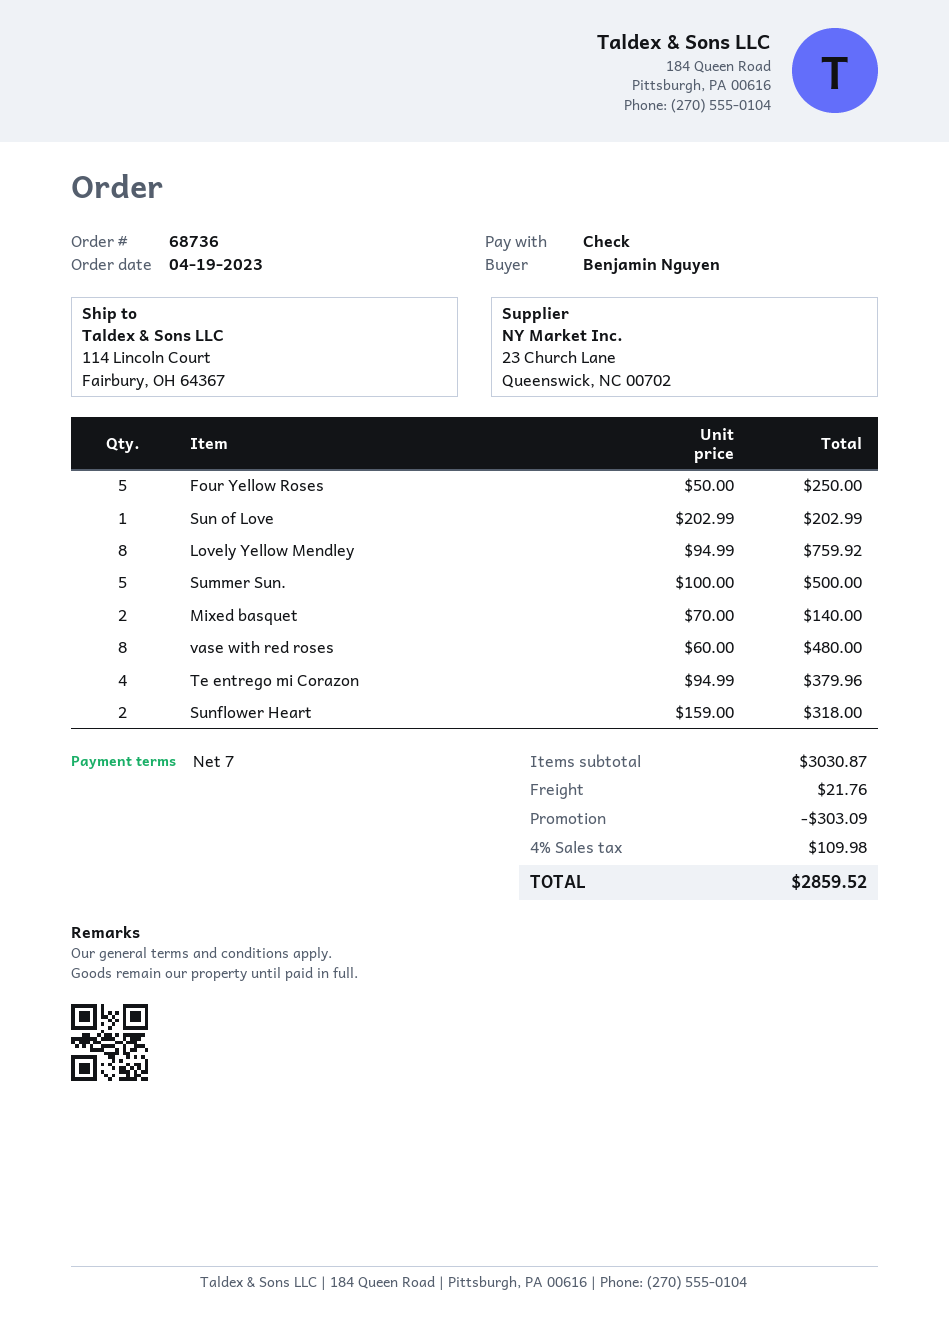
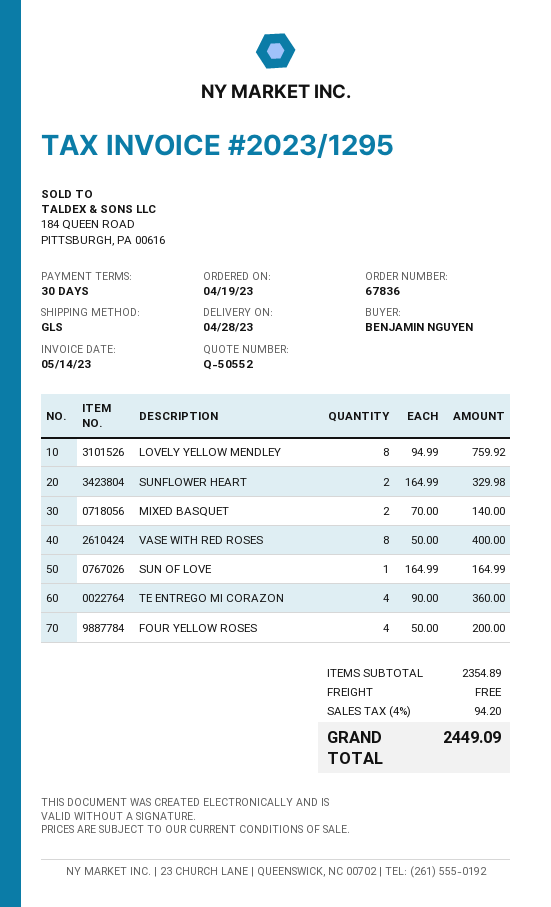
order number: 68736 -> 67836
payment terms: 7 days -> 30 days
Four Yellow Roses: 5 x 50.00 = 250.00 -> 4 x 50.00 = 200.00
Sun of Love: 1 x 202.99 = 202.99 -> 1 x 164.99 = 164.99
Summer Sun.: 5 x 100.00 = 500.00 -> none
vase with red roses: 8 x 60.00 = 480.00 -> 8 x 50.00 = 400.00
Te entrego mi Corazon: 4 x 94.99 = 379.96 -> 4 x 90.00 = 360.00
Sunflower Heart: 2 x 159.00 = 318.00 -> 2 x 164.99 = 329.98
subtotal: 3030.87 -> 2354.89
discount: 303.09 -> none
shipping: 21.76 -> 0.00
tax: 4% = 109.98 -> 4% = 94.20
total: 2859.52 -> 2449.09

